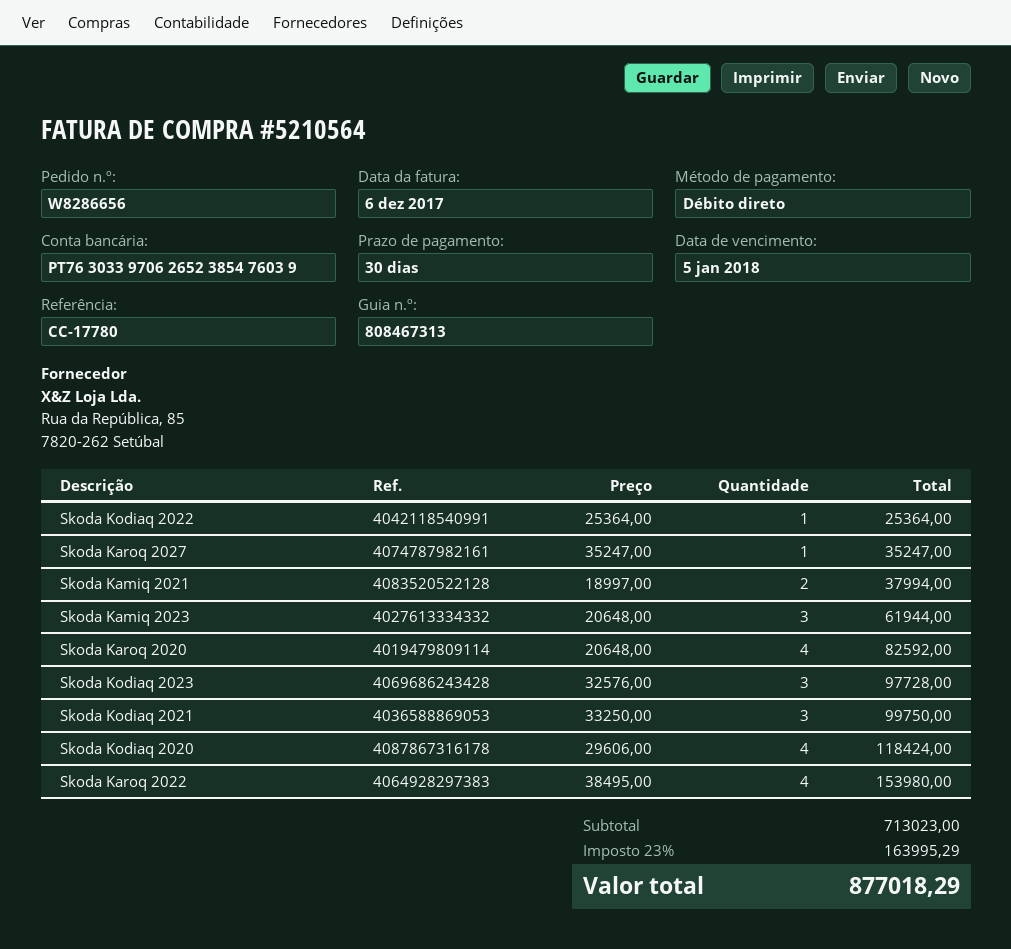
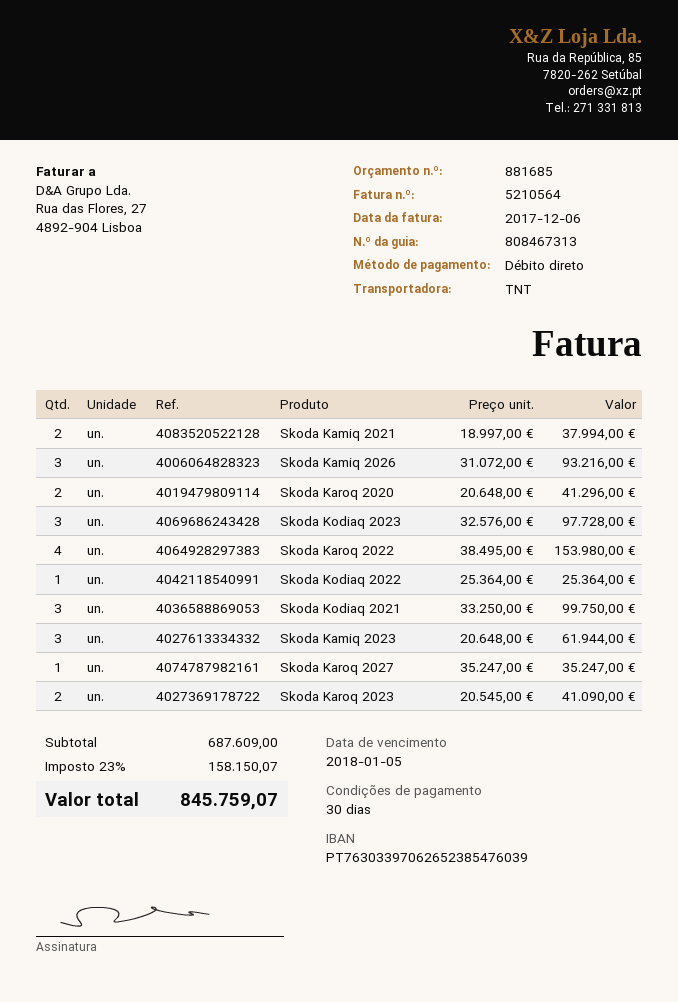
Skoda Karoq 2020: 4 x 20648.00 = 82592.00 -> 2 x 20648.00 = 41296.00
Skoda Kodiaq 2020: 4 x 29606.00 = 118424.00 -> none
Skoda Kamiq 2026: none -> 3 x 31072.00 = 93216.00
Skoda Karoq 2023: none -> 2 x 20545.00 = 41090.00
subtotal: 713023.00 -> 687609.00
tax: 23% = 163995.29 -> 23% = 158150.07
total: 877018.29 -> 845759.07

